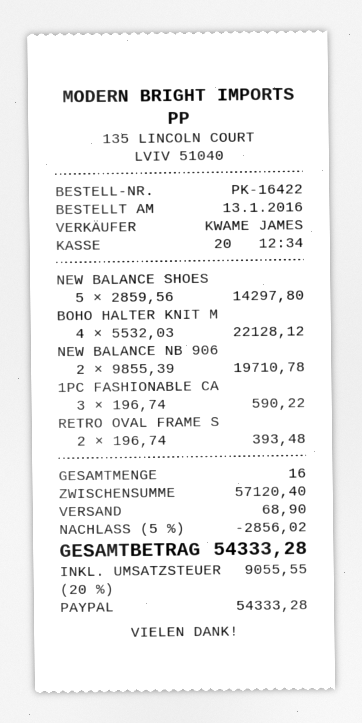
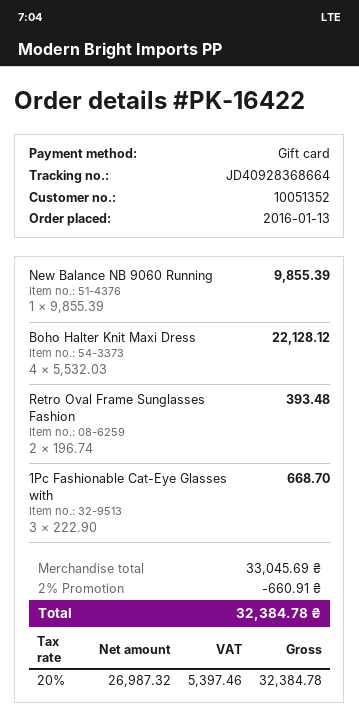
payment method: PayPal -> gift card
NEW BALANCE SHOES: 5 x 2859.56 = 14297.80 -> none
NEW BALANCE NB 906: 2 x 9855.39 = 19710.78 -> 1 x 9855.39 = 9855.39
1PC FASHIONABLE CA: 3 x 196.74 = 590.22 -> 3 x 222.90 = 668.70
subtotal: 57120.40 -> 33045.69
discount: 5% = 2856.02 -> 2% = 660.91
shipping: 68.90 -> none
tax: 20% = 9055.55 -> 20% = 5397.46
total: 54333.28 -> 32384.78

